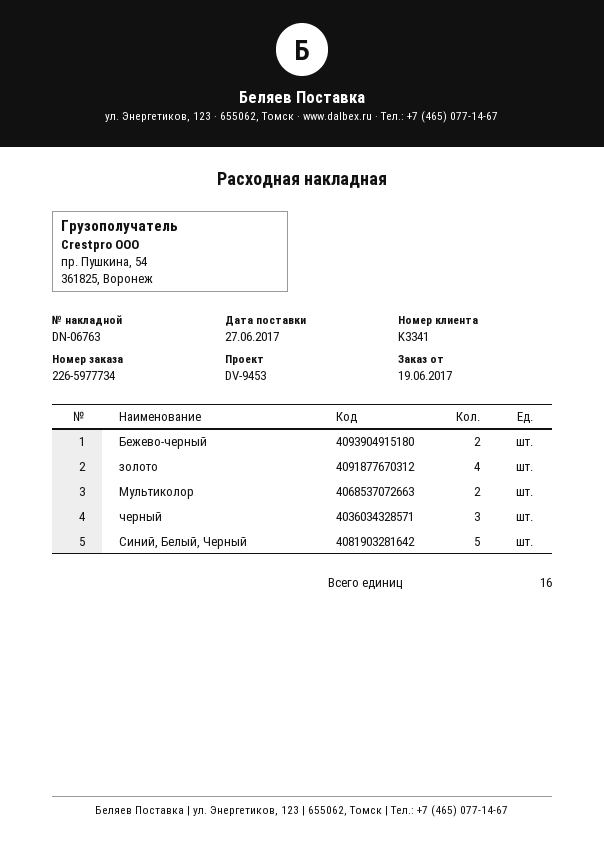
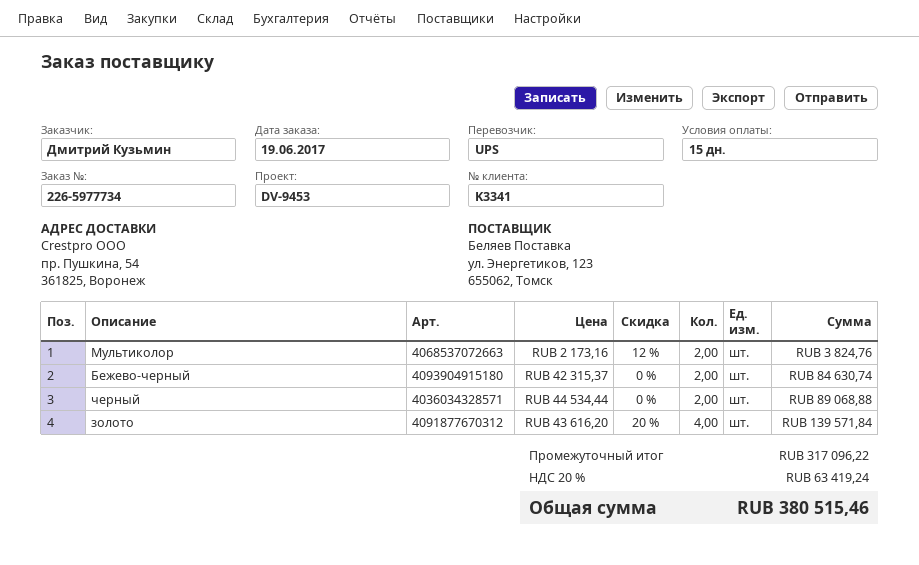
черный: 3 -> 2
Синий, Белый, Черный: 5 -> none

